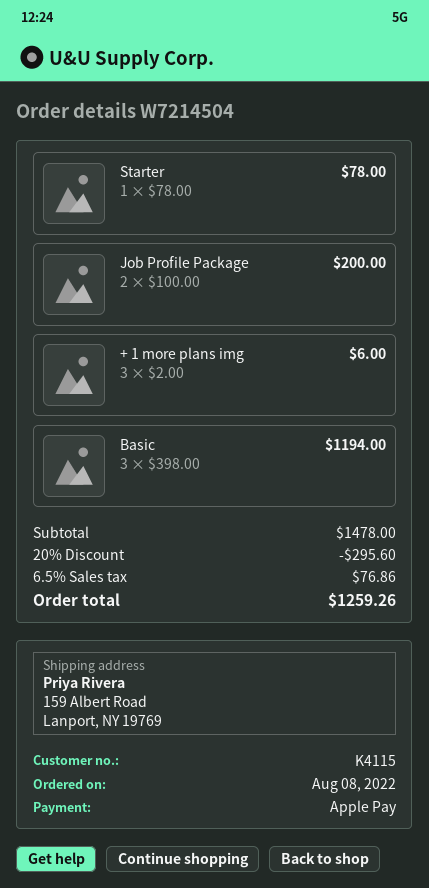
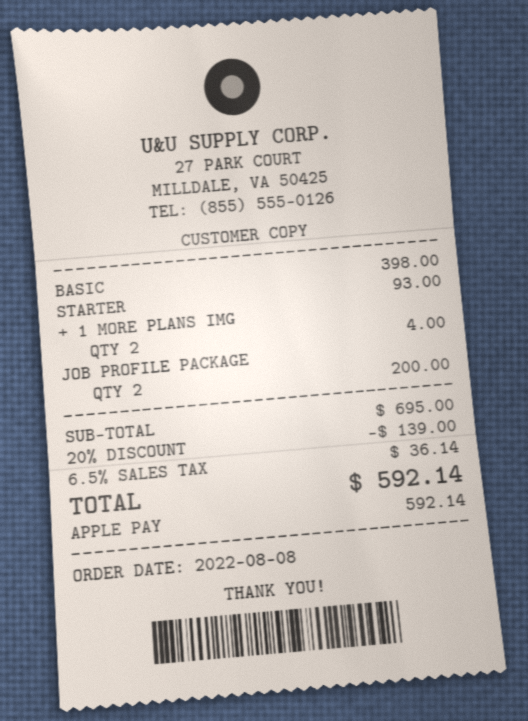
Starter: 1 for 78.00 -> 1 for 93.00
+ 1 more plans img: 3 for 6.00 -> 2 for 4.00
Basic: 3 for 1194.00 -> 1 for 398.00
subtotal: 1478.00 -> 695.00
discount: 20% = 295.60 -> 20% = 139.00
tax: 6.5% = 76.86 -> 6.5% = 36.14
total: 1259.26 -> 592.14

